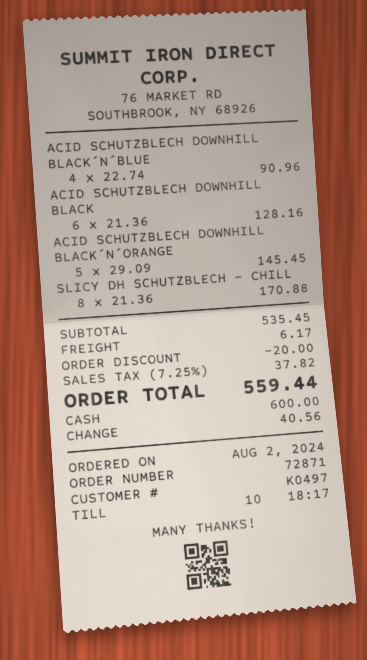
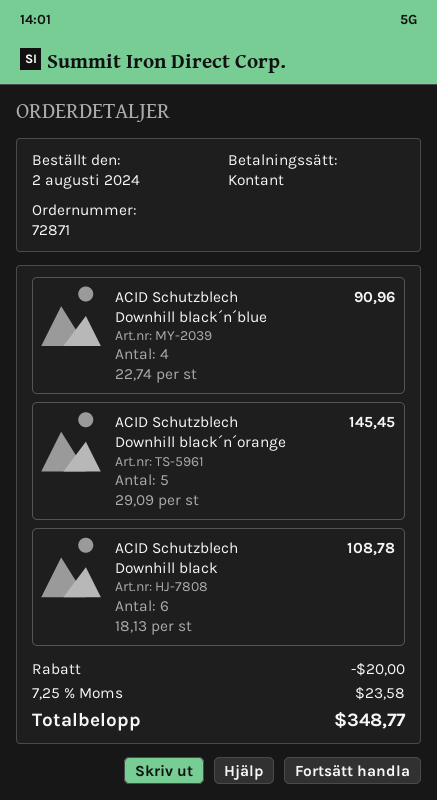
ACID SCHUTZBLECH DOWNHILL BLACK: 6 x 21.36 = 128.16 -> 6 x 18.13 = 108.78
SLICY DH SCHUTZBLECH - CHILL: 8 x 21.36 = 170.88 -> none
shipping: 6.17 -> none
tax: 7.25% = 37.82 -> 7.25% = 23.58
total: 559.44 -> 348.77

